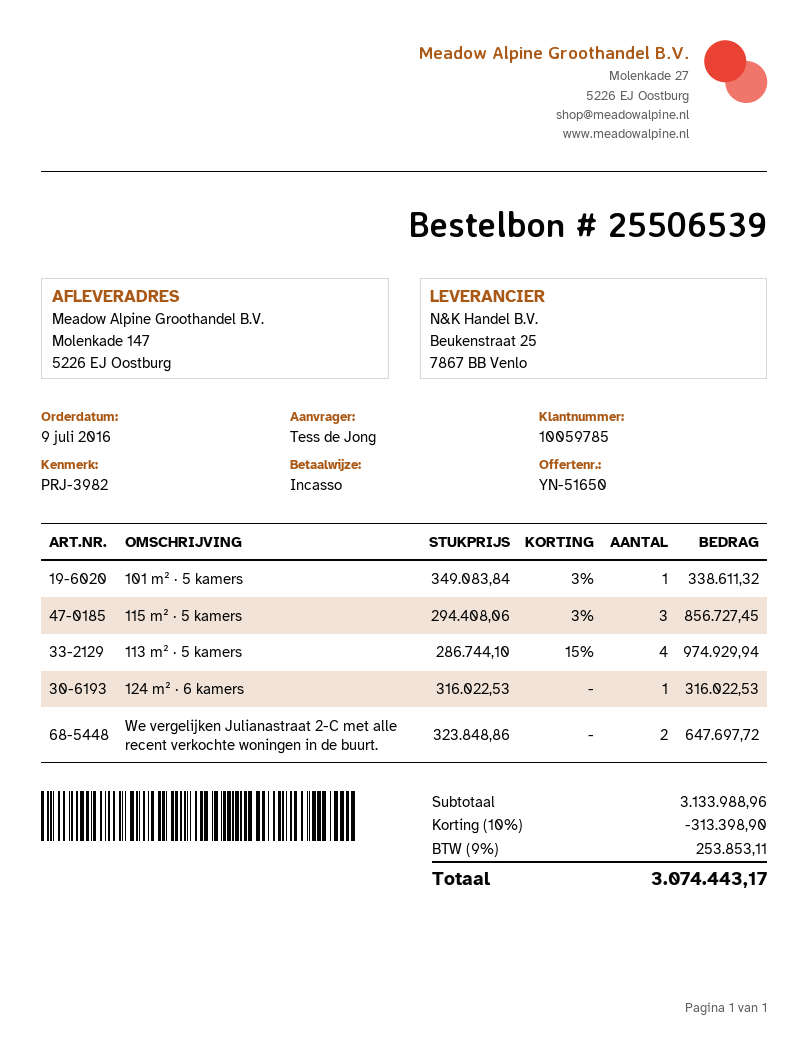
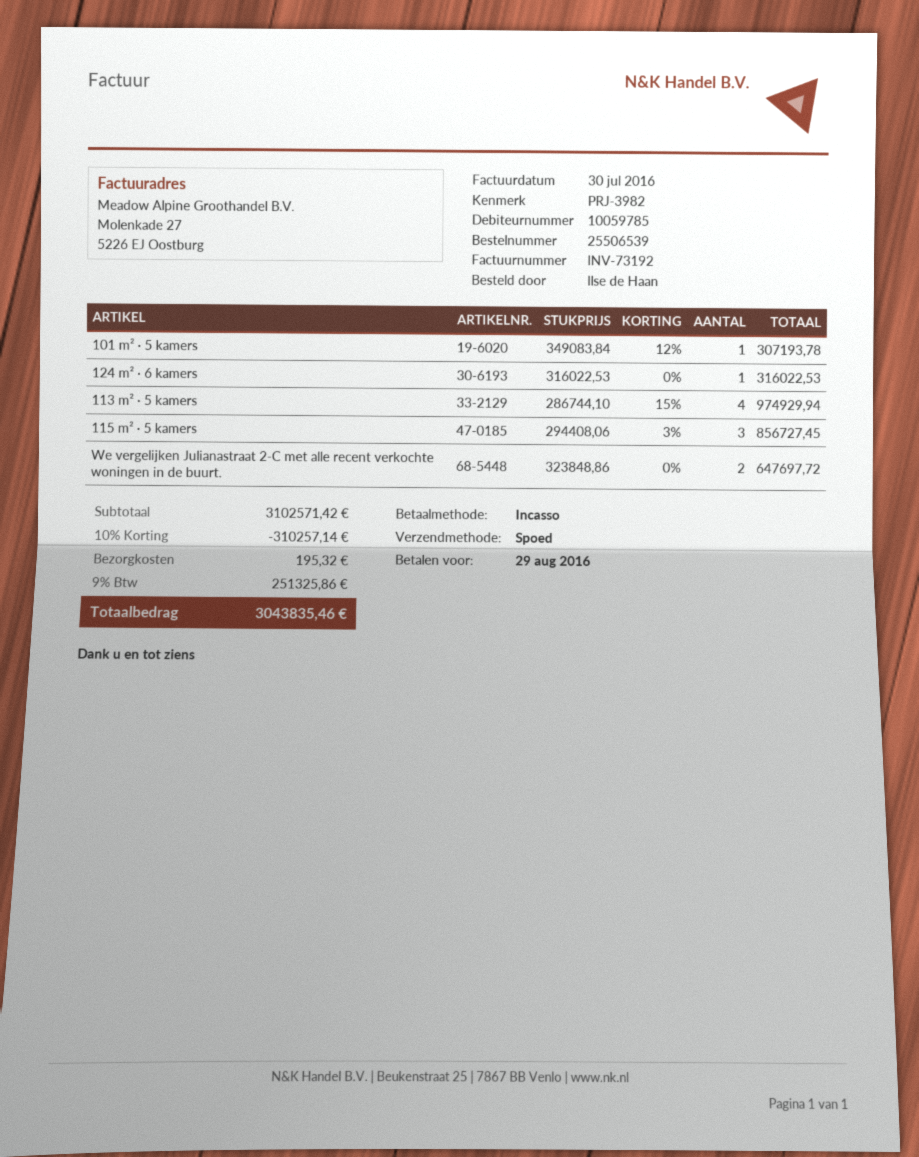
ordered by: Tess de Jong -> Ilse de Haan
101 m² · 5 kamers: 1 x 349083.84 - 3% = 338611.32 -> 1 x 349083.84 - 12% = 307193.78
subtotal: 3133988.96 -> 3102571.42
discount: 10% = 313398.90 -> 10% = 310257.14
shipping: none -> 195.32
tax: 9% = 253853.11 -> 9% = 251325.86
total: 3074443.17 -> 3043835.46

